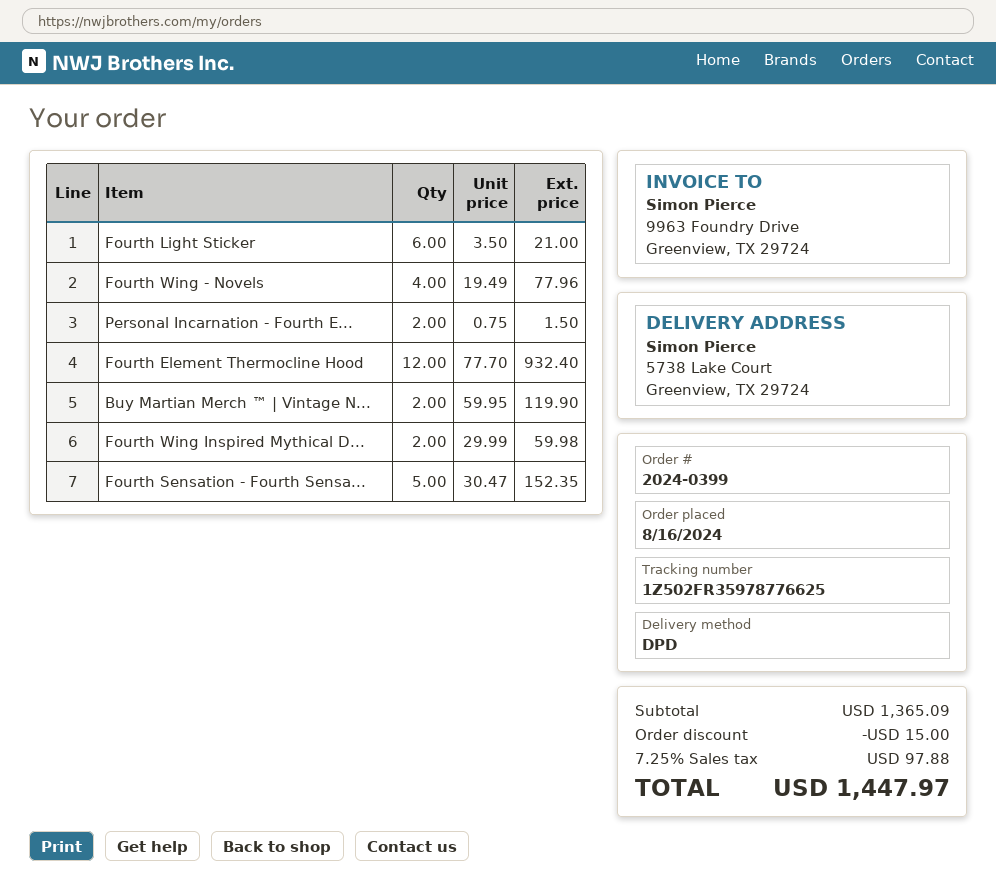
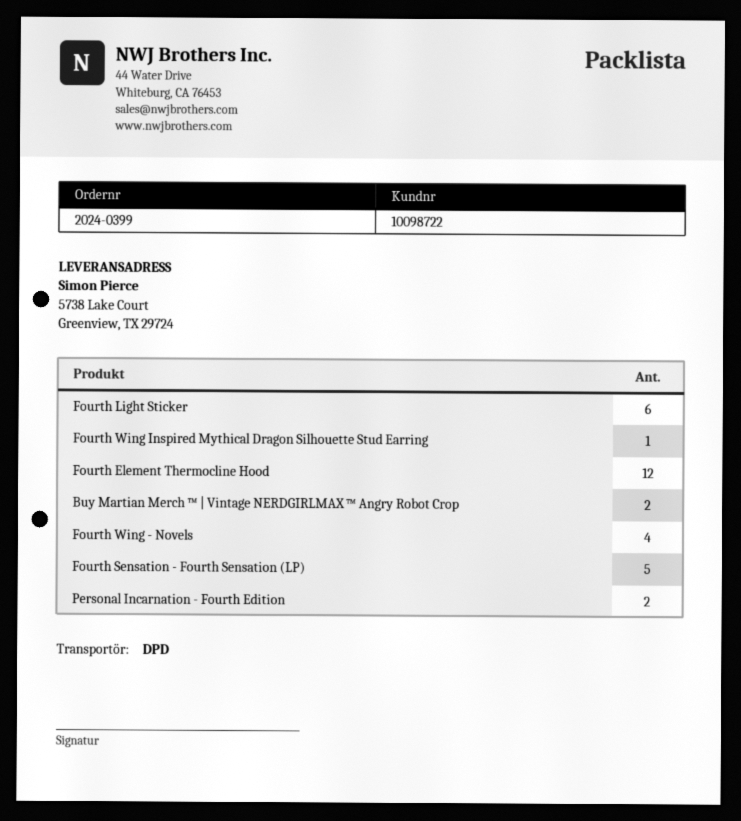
Fourth Wing Inspired Mythical D...: 2 -> 1

